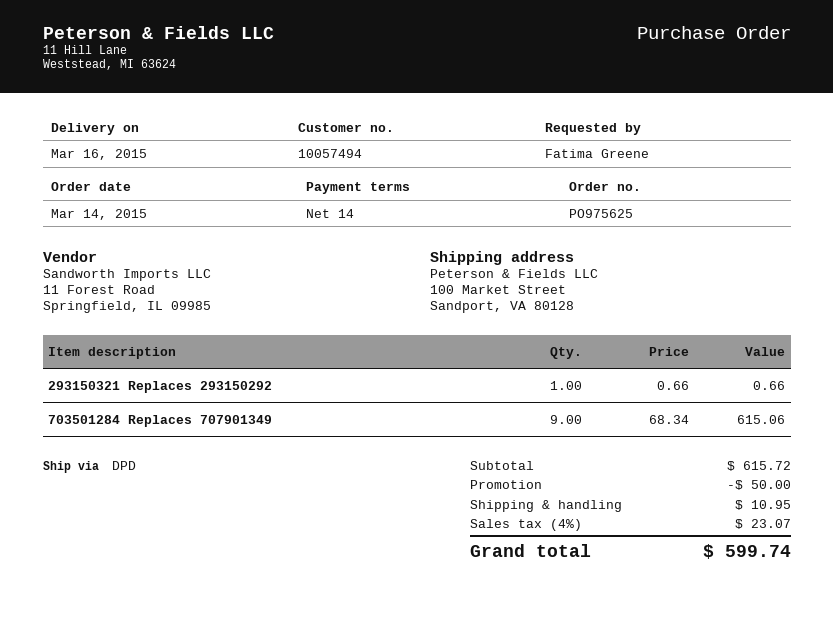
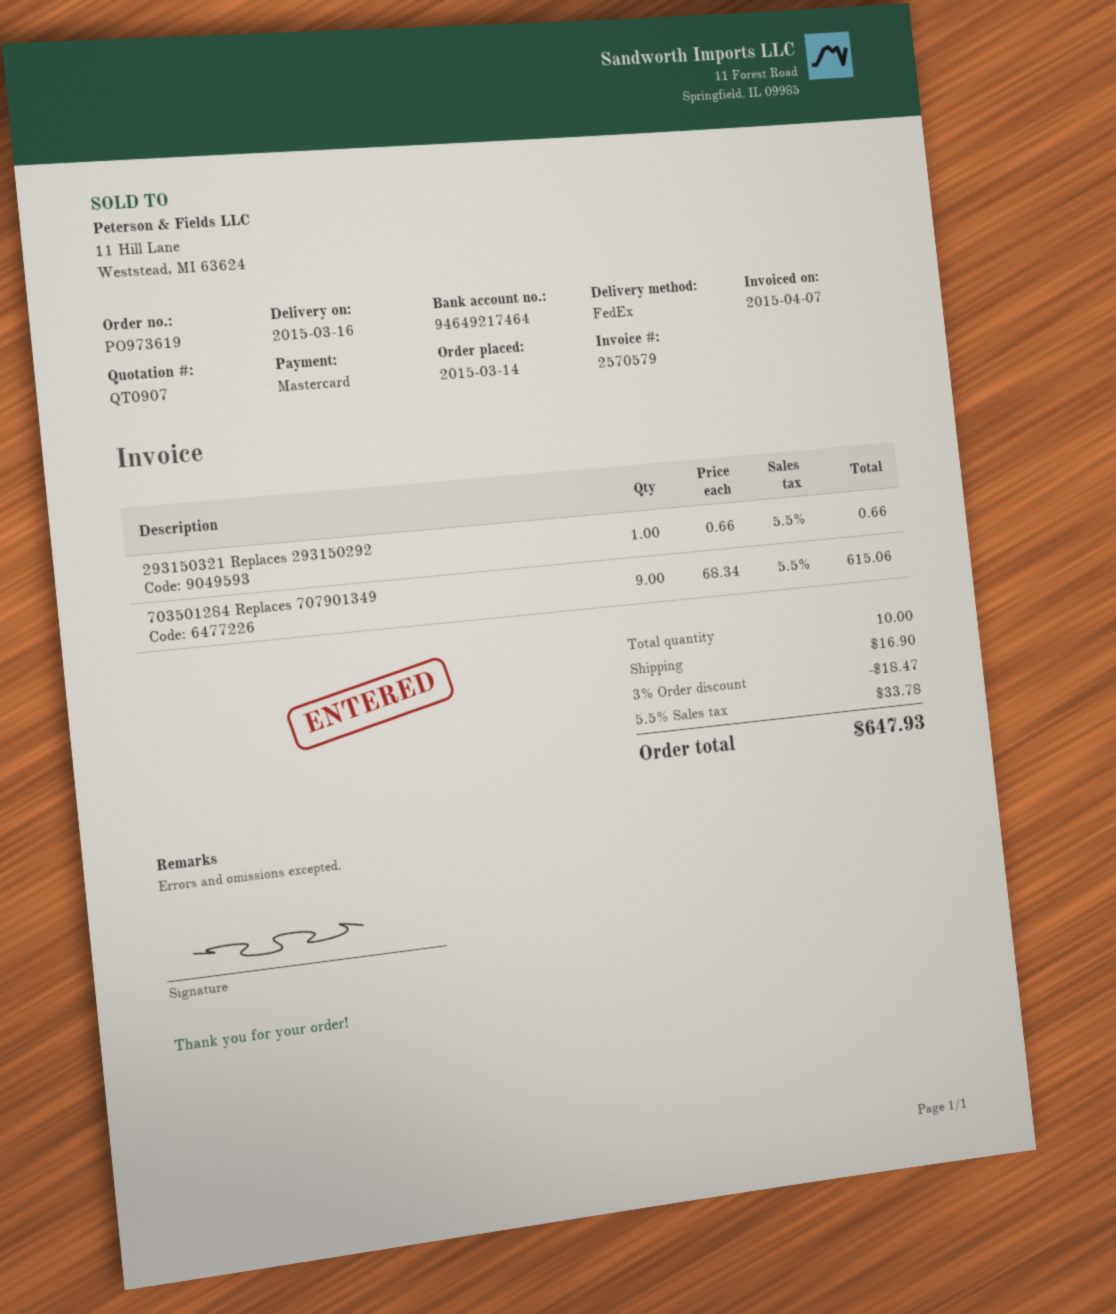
order number: PO975625 -> PO973619
shipping method: DPD -> FedEx
discount: 50.00 -> 18.47
shipping: 10.95 -> 16.90
tax: 4% = 23.07 -> 5.5% = 33.78
total: 599.74 -> 647.93

